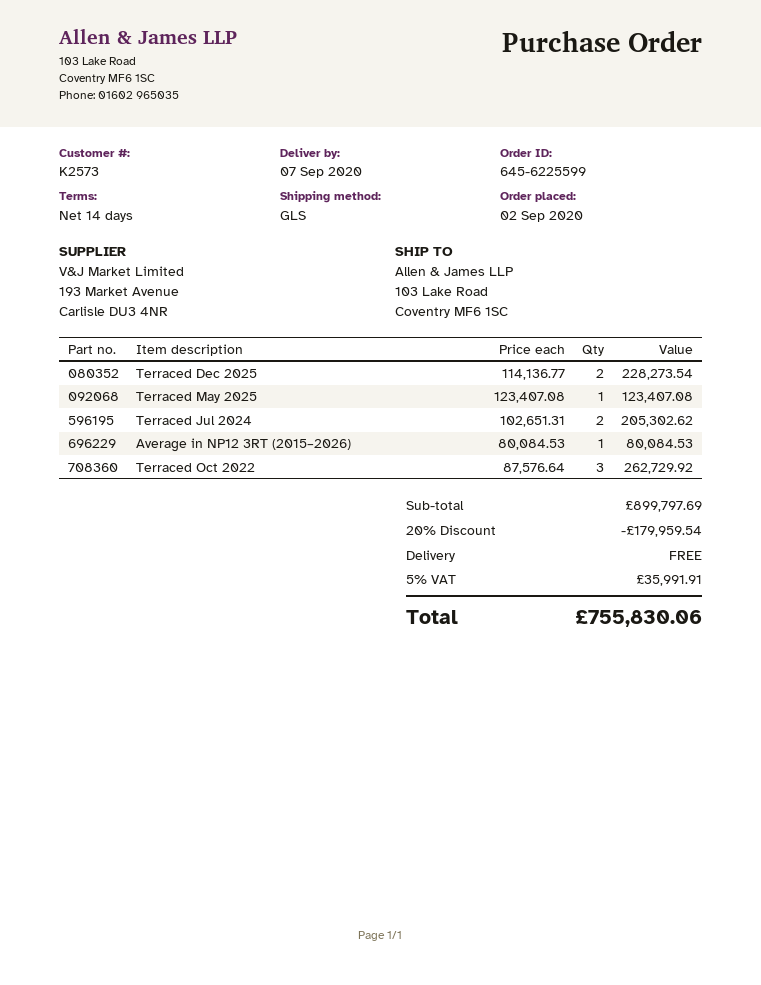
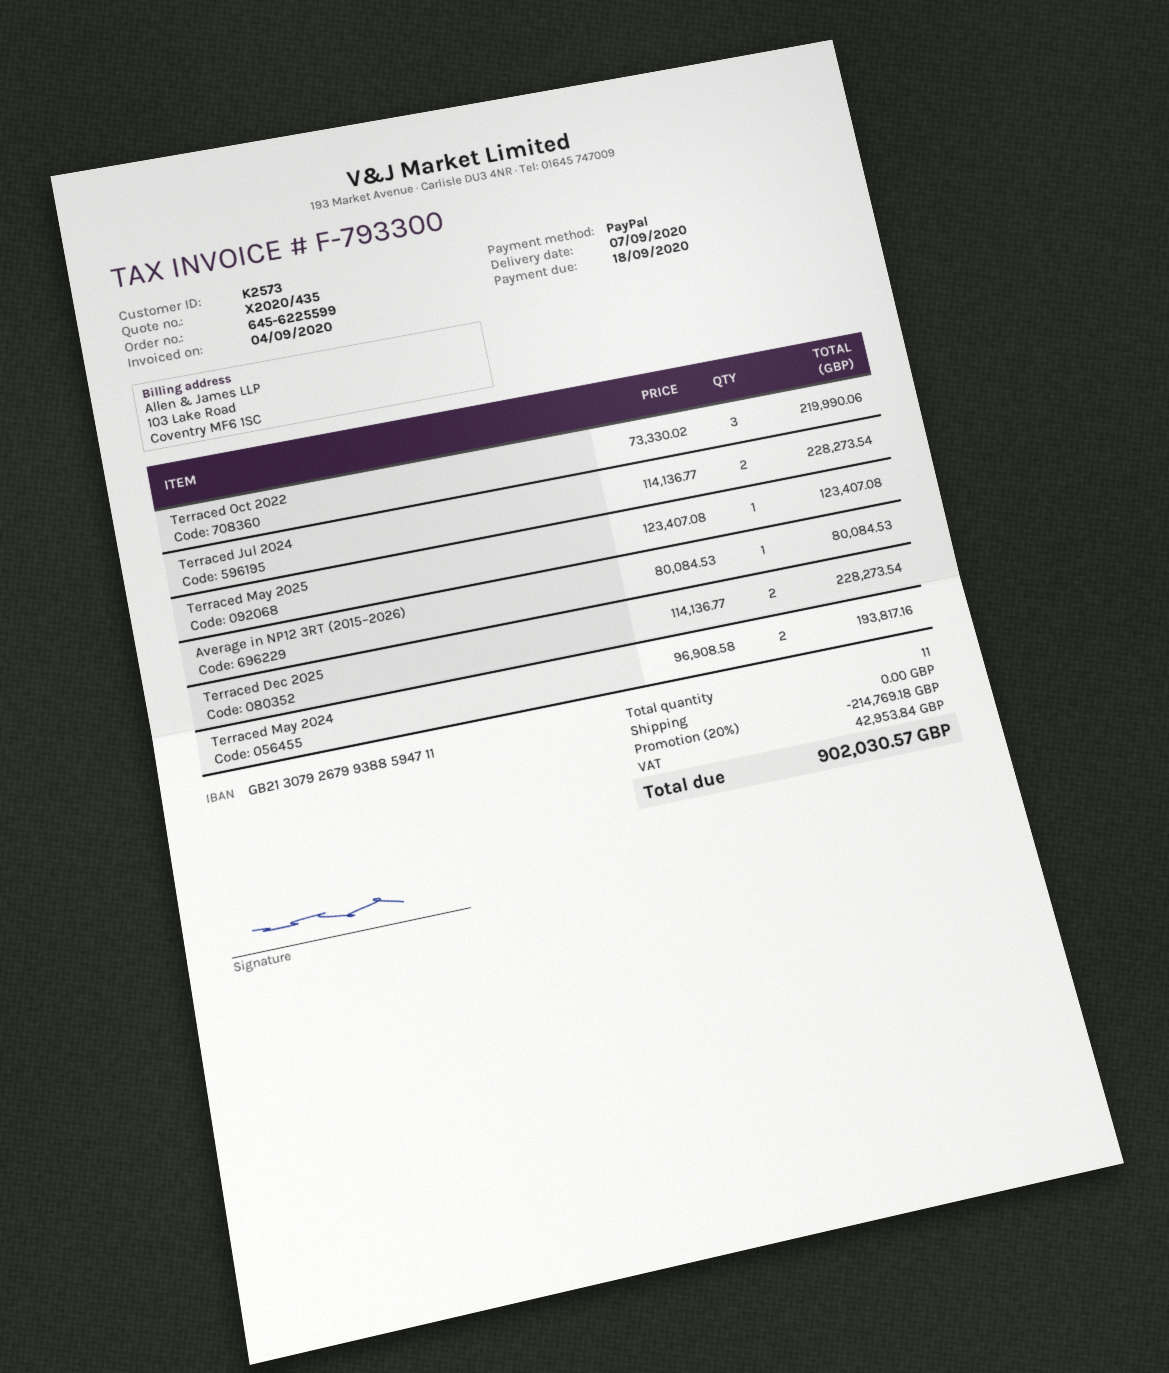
Terraced Jul 2024: 2 x 102651.31 = 205302.62 -> 2 x 114136.77 = 228273.54
Terraced Oct 2022: 3 x 87576.64 = 262729.92 -> 3 x 73330.02 = 219990.06
Terraced May 2024: none -> 2 x 96908.58 = 193817.16
discount: 20% = 179959.54 -> 20% = 214769.18
tax: 35991.91 -> 42953.84
total: 755830.06 -> 902030.57

